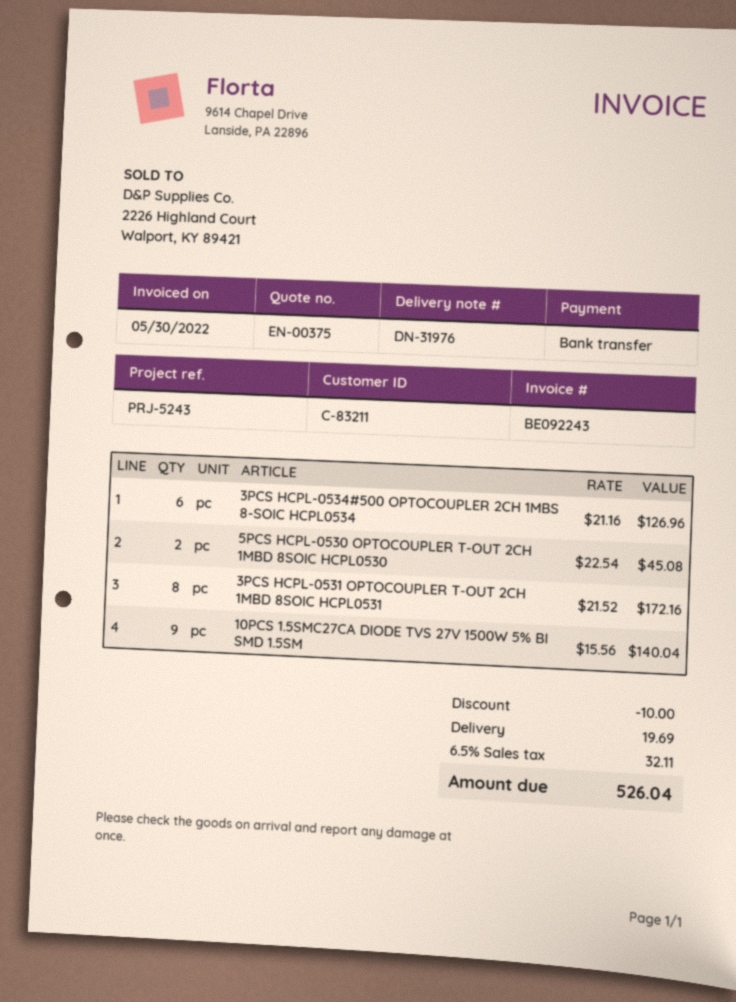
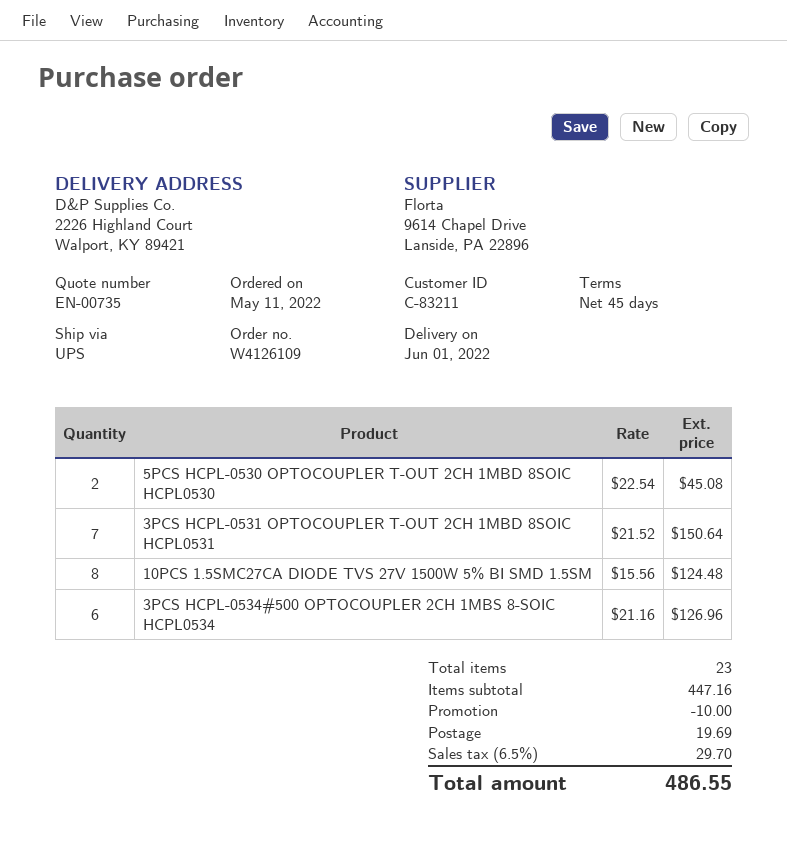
quote number: EN-00375 -> EN-00735
3PCS HCPL-0531 OPTOCOUPLER T-OUT 2CH 1MBD 8SOIC HCPL0531: 8 x 21.52 = 172.16 -> 7 x 21.52 = 150.64
10PCS 1.5SMC27CA DIODE TVS 27V 1500W 5% BI SMD 1.5SM: 9 x 15.56 = 140.04 -> 8 x 15.56 = 124.48
tax: 6.5% = 32.11 -> 6.5% = 29.70
total: 526.04 -> 486.55

